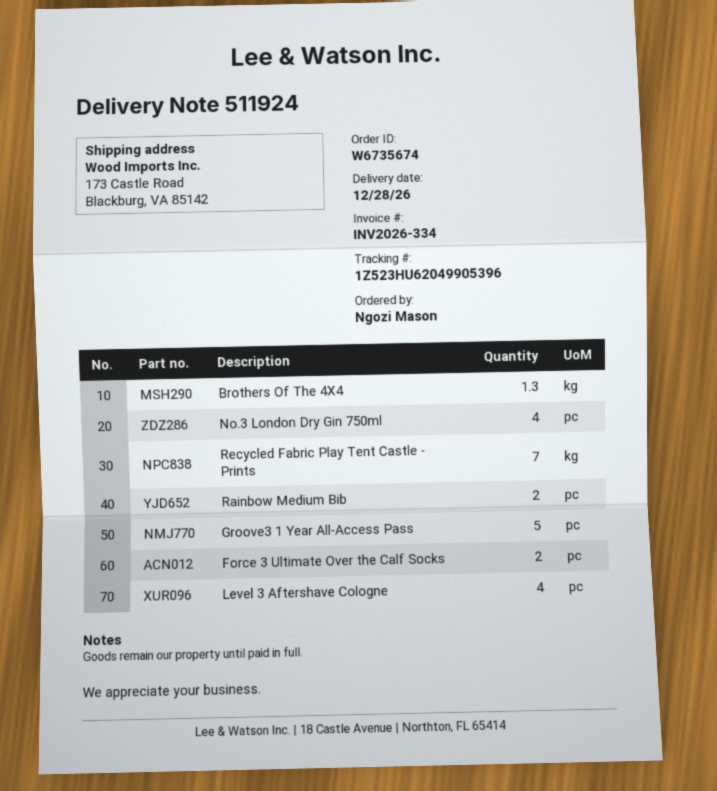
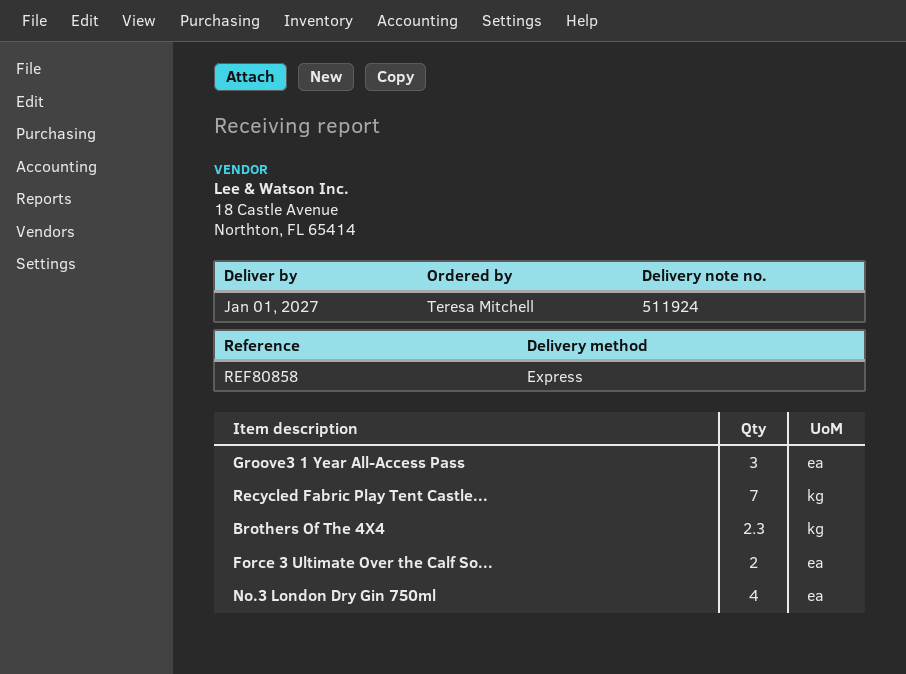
delivery date: 2026-12-28 -> 2027-01-01
ordered by: Ngozi Mason -> Teresa Mitchell
Brothers Of The 4X4: 1.3 -> 2.3
Rainbow Medium Bib: 2 -> none
Groove3 1 Year All-Access Pass: 5 -> 3
Level 3 Aftershave Cologne: 4 -> none

